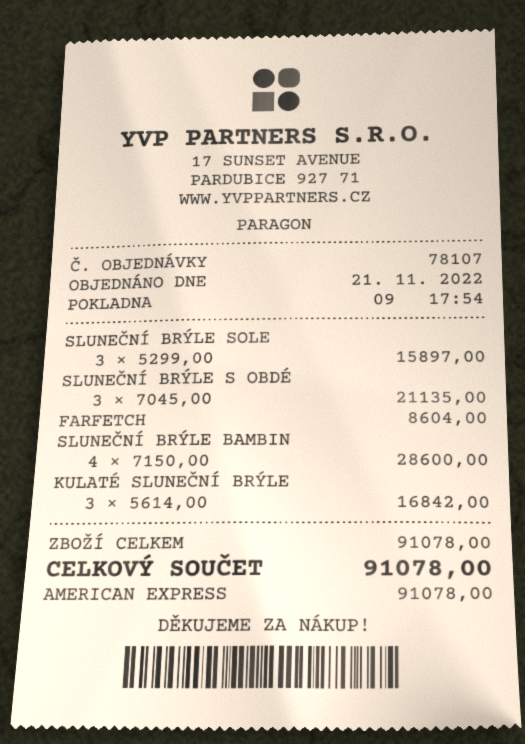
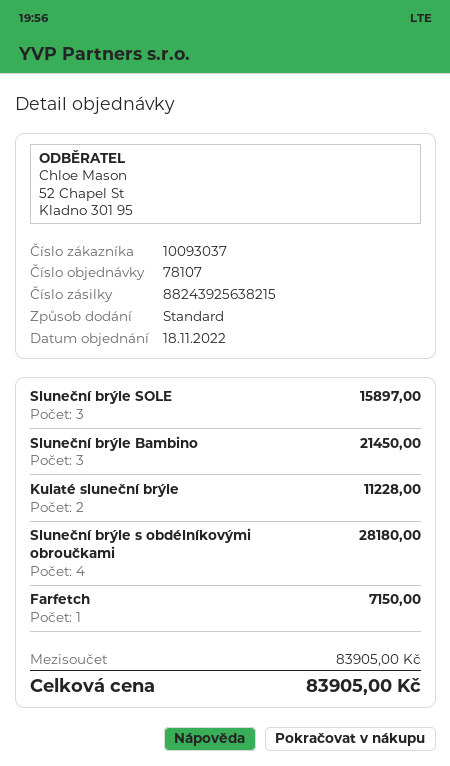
order date: 2022-11-21 -> 2022-11-18
SLUNEČNÍ BRÝLE S OBDÉ: 3 for 21135.00 -> 4 for 28180.00
FARFETCH: 1 for 8604.00 -> 1 for 7150.00
SLUNEČNÍ BRÝLE BAMBIN: 4 for 28600.00 -> 3 for 21450.00
KULATÉ SLUNEČNÍ BRÝLE: 3 for 16842.00 -> 2 for 11228.00
subtotal: 91078.00 -> 83905.00
total: 91078.00 -> 83905.00

